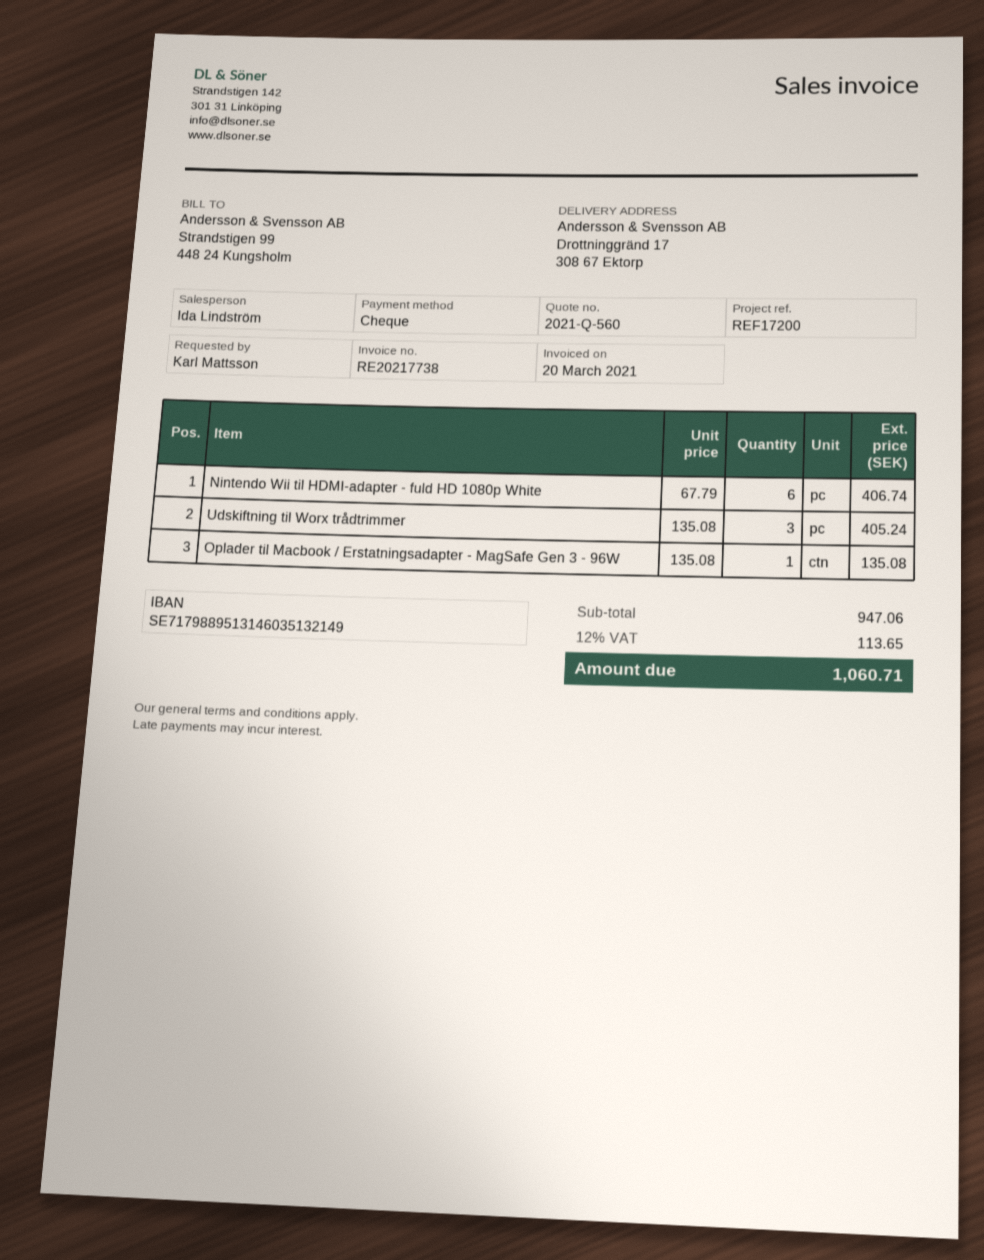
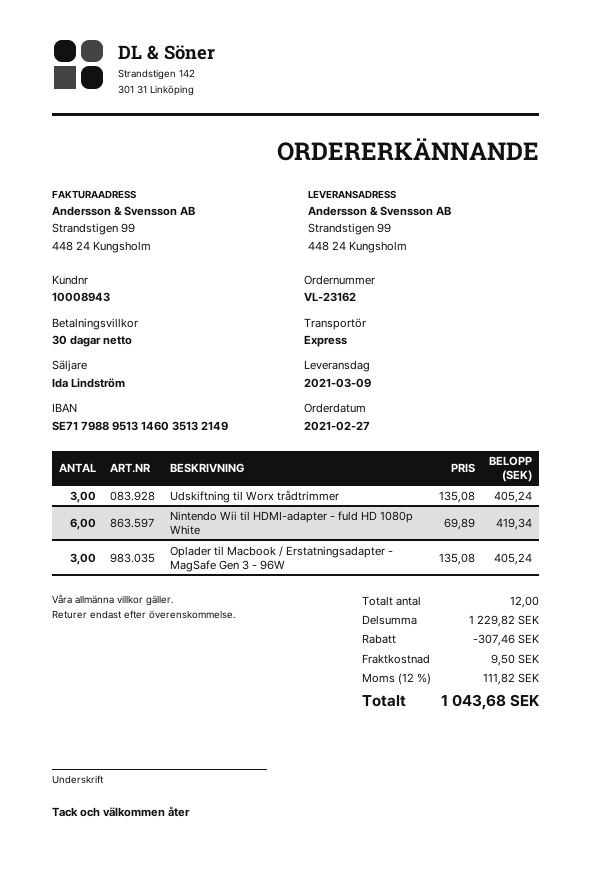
ship to: Drottninggränd 17, 308 67 Ektorp -> Strandstigen 99, 448 24 Kungsholm
Nintendo Wii til HDMI-adapter - fuld HD 1080p White: 6 x 67.79 = 406.74 -> 6 x 69.89 = 419.34
Oplader til Macbook / Erstatningsadapter - MagSafe Gen 3 - 96W: 1 x 135.08 = 135.08 -> 3 x 135.08 = 405.24
subtotal: 947.06 -> 1229.82
discount: none -> 307.46
shipping: none -> 9.50
tax: 12% = 113.65 -> 12% = 111.82
total: 1060.71 -> 1043.68

